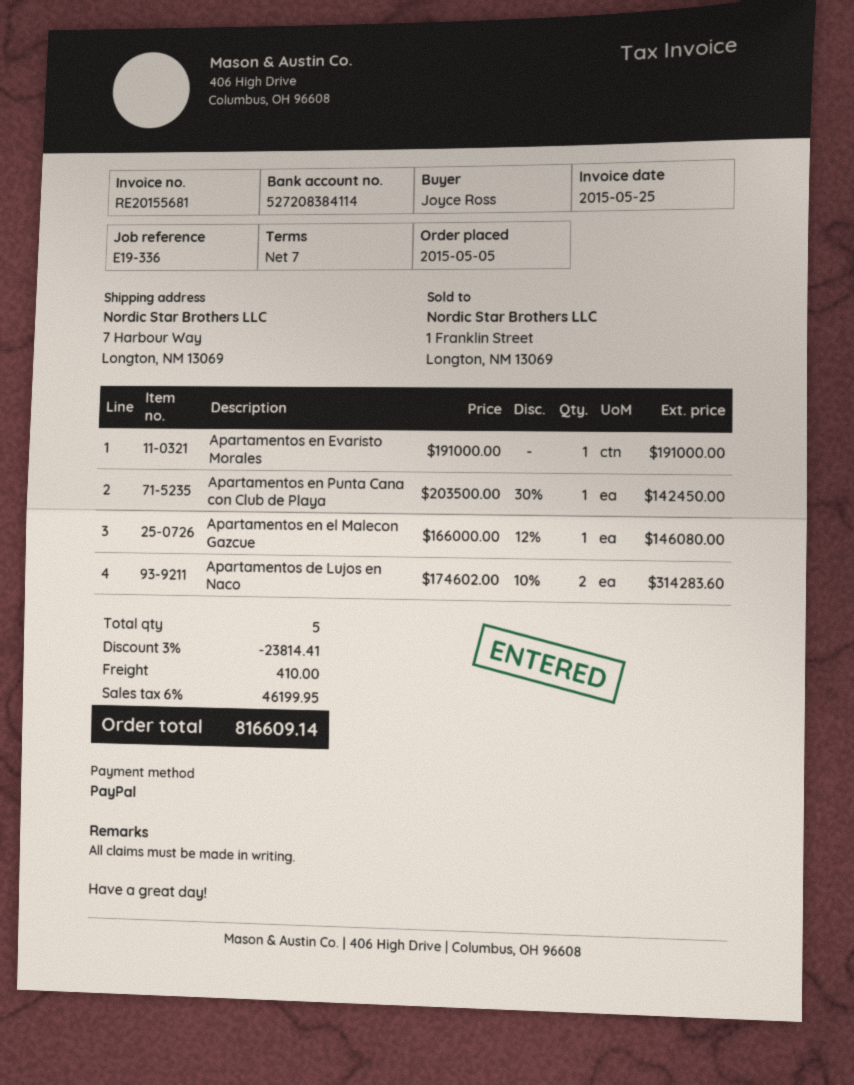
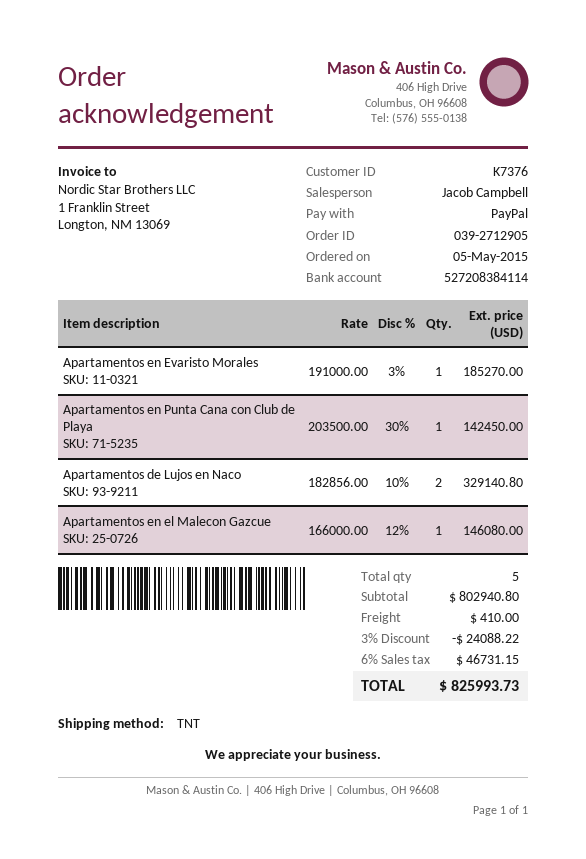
Apartamentos en Evaristo Morales: 1 x 191000.00 = 191000.00 -> 1 x 191000.00 - 3% = 185270.00
Apartamentos de Lujos en Naco: 2 x 174602.00 - 10% = 314283.60 -> 2 x 182856.00 - 10% = 329140.80
discount: 3% = 23814.41 -> 3% = 24088.22
tax: 6% = 46199.95 -> 6% = 46731.15
total: 816609.14 -> 825993.73

